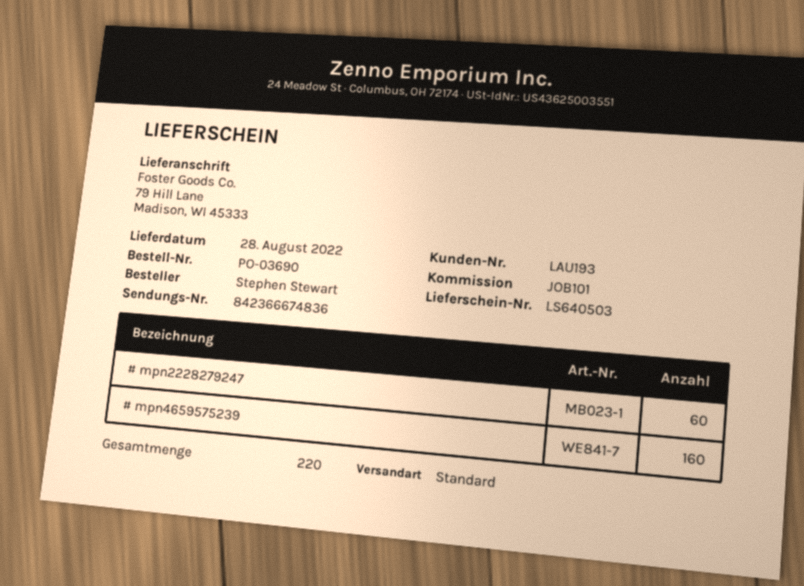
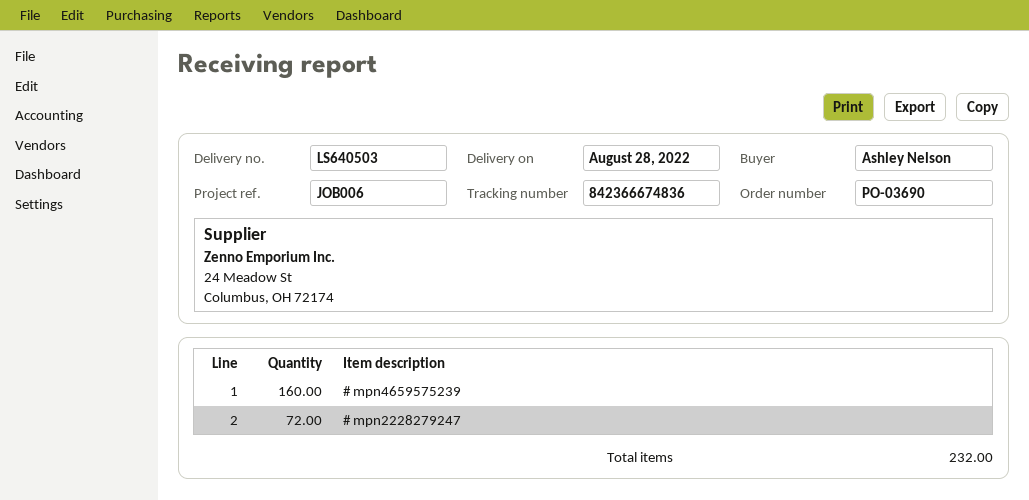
reference: JOB101 -> JOB006
ordered by: Stephen Stewart -> Ashley Nelson
# mpn2228279247: 60 -> 72
total quantity: 220 -> 232

